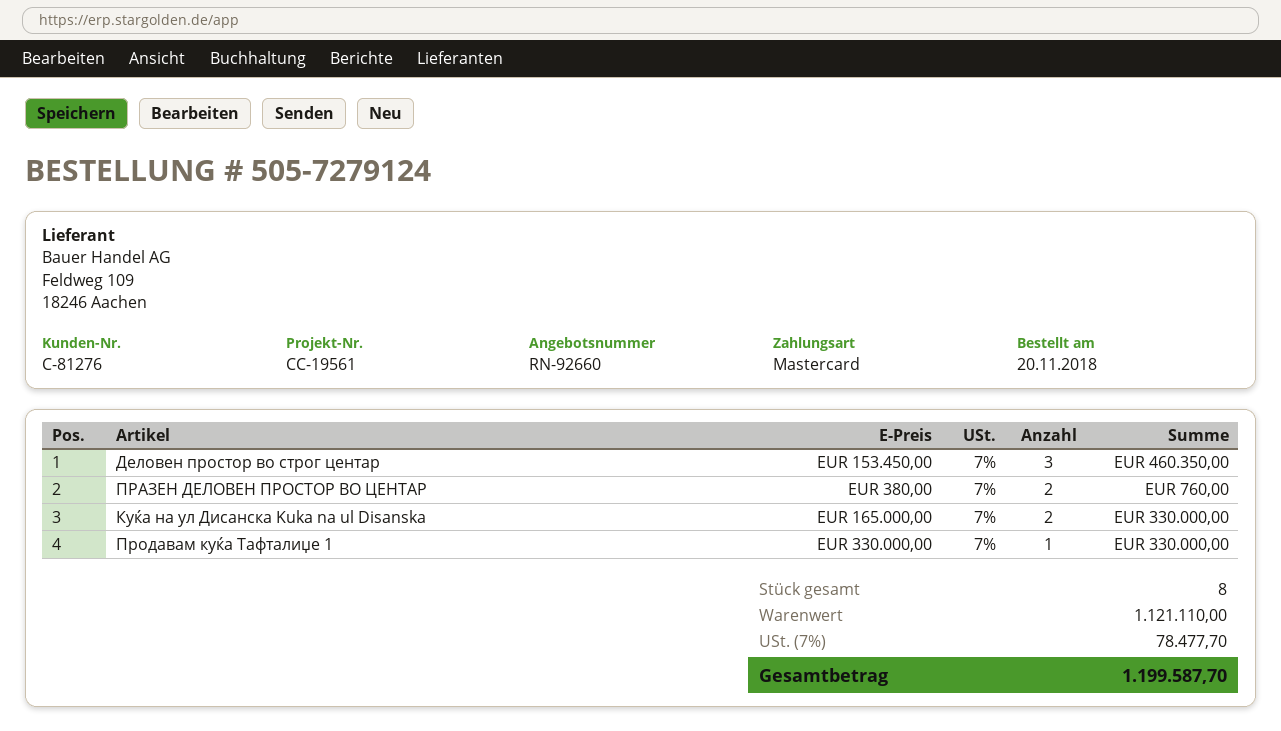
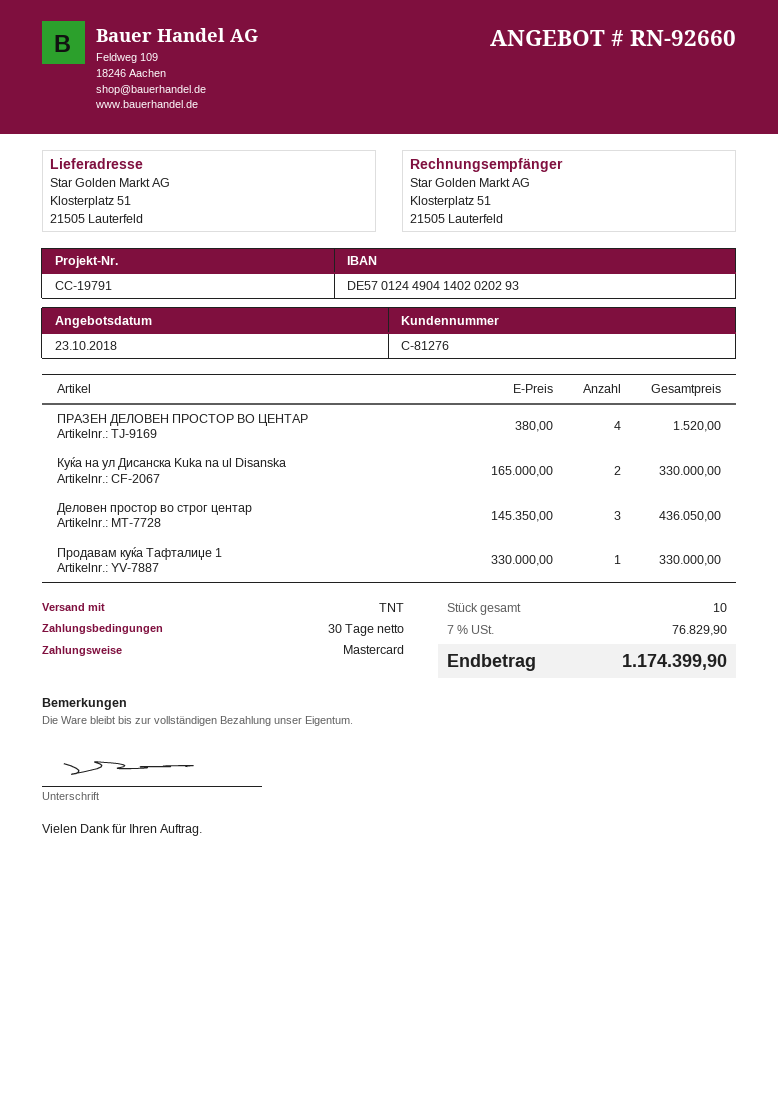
reference: CC-19561 -> CC-19791
Деловен простор во строг центар: 3 x 153450.00 = 460350.00 -> 3 x 145350.00 = 436050.00
ПРАЗЕН ДЕЛОВЕН ПРОСТОР ВО ЦЕНТАР: 2 x 380.00 = 760.00 -> 4 x 380.00 = 1520.00
total quantity: 8 -> 10
tax: 7% = 78477.70 -> 7% = 76829.90
total: 1199587.70 -> 1174399.90

